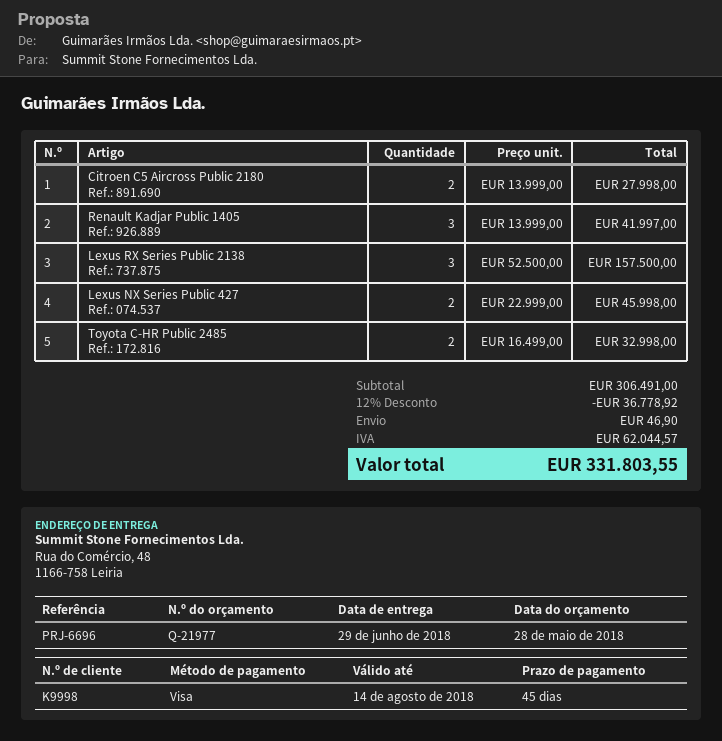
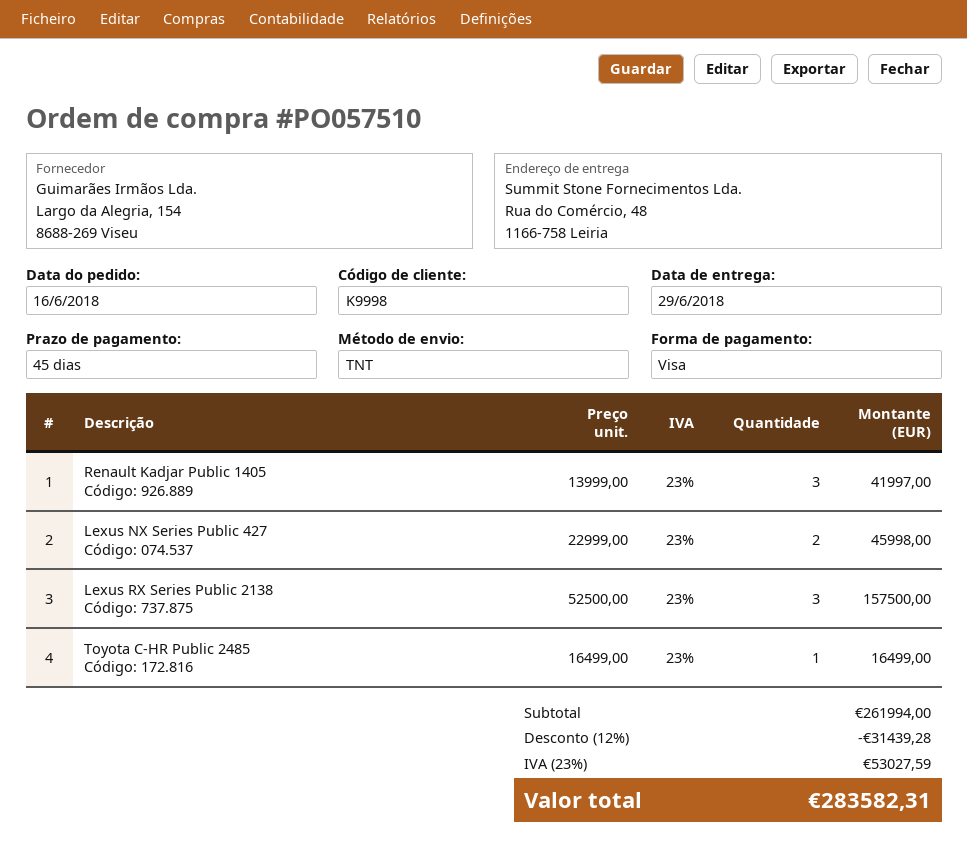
Citroen C5 Aircross Public 2180: 2 x 13999.00 = 27998.00 -> none
Toyota C-HR Public 2485: 2 x 16499.00 = 32998.00 -> 1 x 16499.00 = 16499.00
subtotal: 306491.00 -> 261994.00
discount: 12% = 36778.92 -> 12% = 31439.28
shipping: 46.90 -> none
tax: 62044.57 -> 53027.59
total: 331803.55 -> 283582.31

